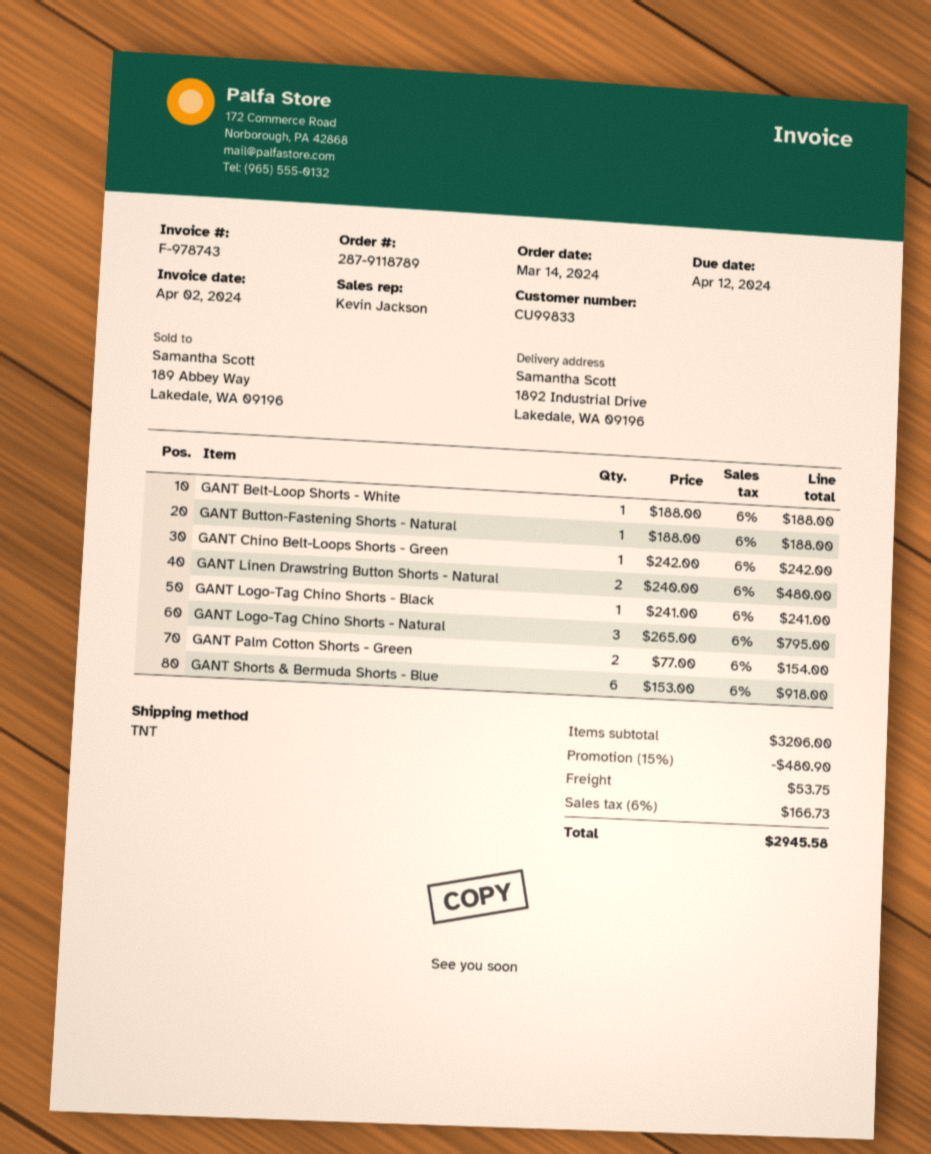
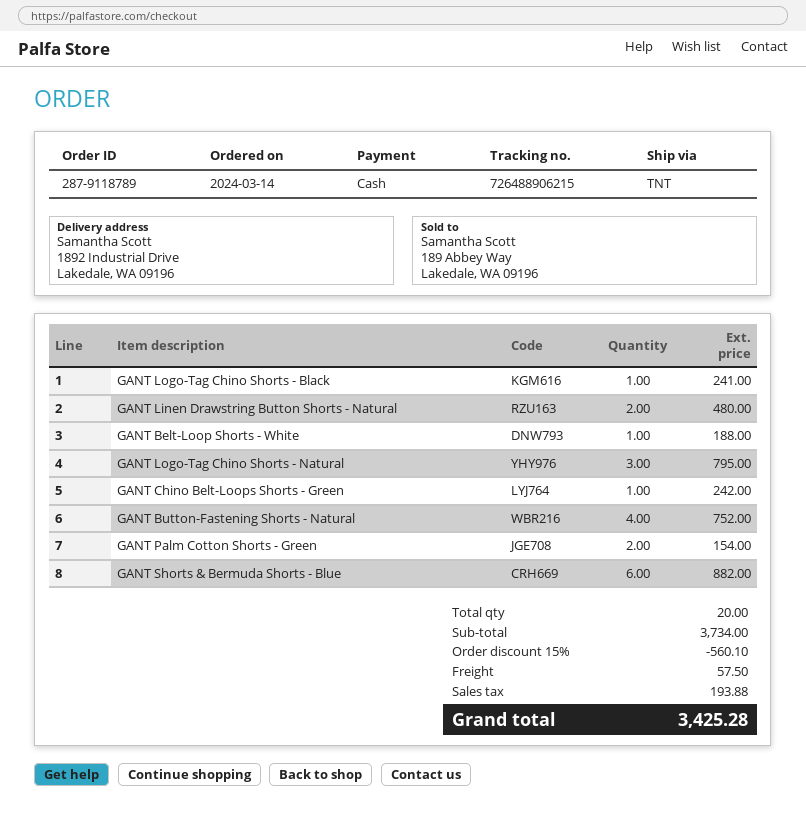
GANT Button-Fastening Shorts - Natural: 1 for 188.00 -> 4 for 752.00
GANT Shorts & Bermuda Shorts - Blue: 6 for 918.00 -> 6 for 882.00
subtotal: 3206.00 -> 3734.00
discount: 15% = 480.90 -> 15% = 560.10
shipping: 53.75 -> 57.50
tax: 166.73 -> 193.88
total: 2945.58 -> 3425.28

